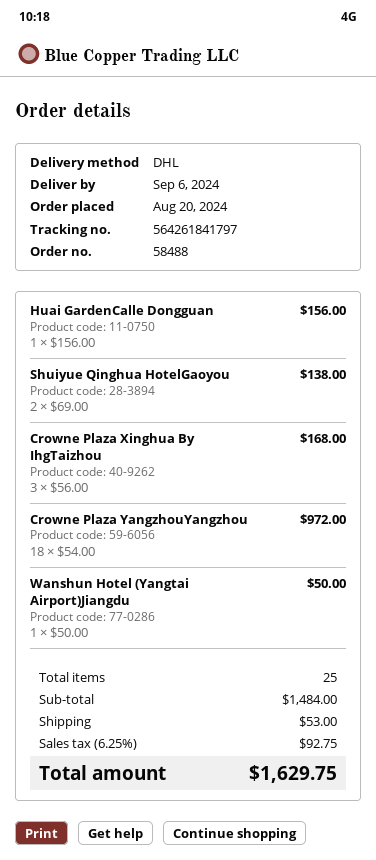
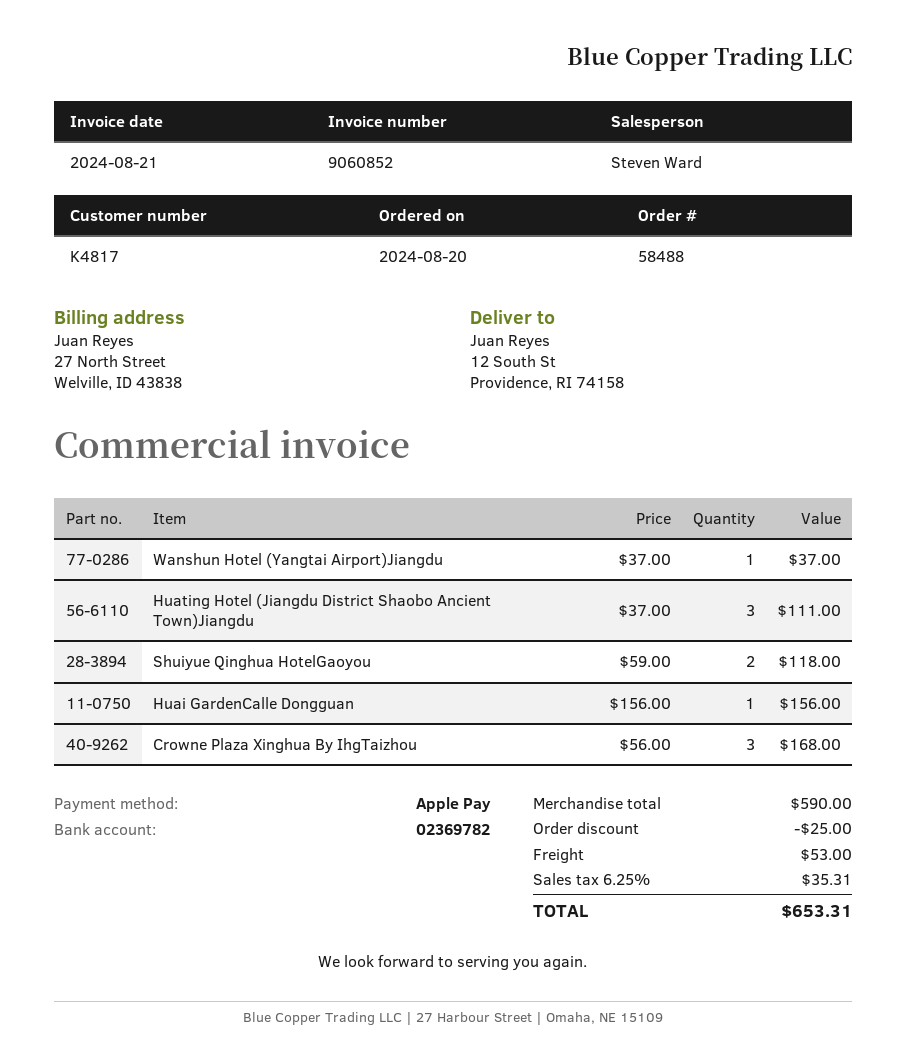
Shuiyue Qinghua HotelGaoyou: 2 x 69.00 = 138.00 -> 2 x 59.00 = 118.00
Crowne Plaza YangzhouYangzhou: 18 x 54.00 = 972.00 -> none
Wanshun Hotel (Yangtai Airport)Jiangdu: 1 x 50.00 = 50.00 -> 1 x 37.00 = 37.00
Huating Hotel (Jiangdu District Shaobo Ancient Town)Jiangdu: none -> 3 x 37.00 = 111.00
subtotal: 1484.00 -> 590.00
discount: none -> 25.00
tax: 6.25% = 92.75 -> 6.25% = 35.31
total: 1629.75 -> 653.31

